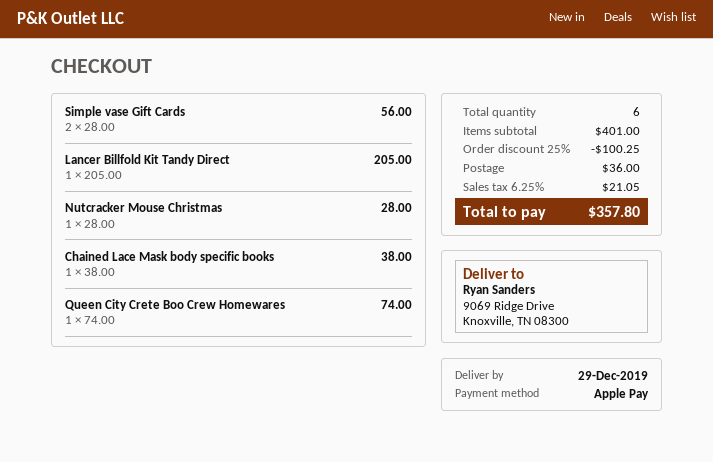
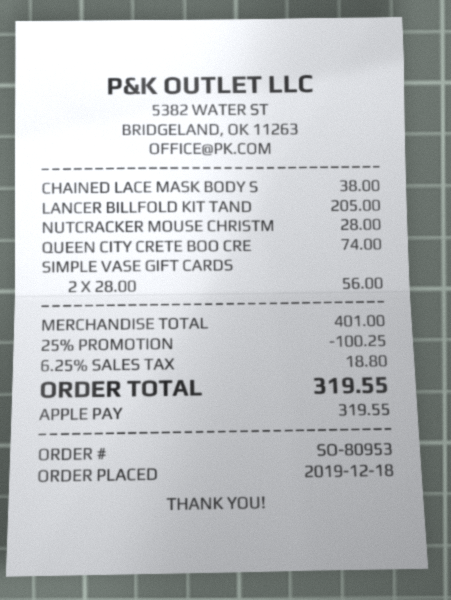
shipping: 36.00 -> none
tax: 6.25% = 21.05 -> 6.25% = 18.80
total: 357.80 -> 319.55

